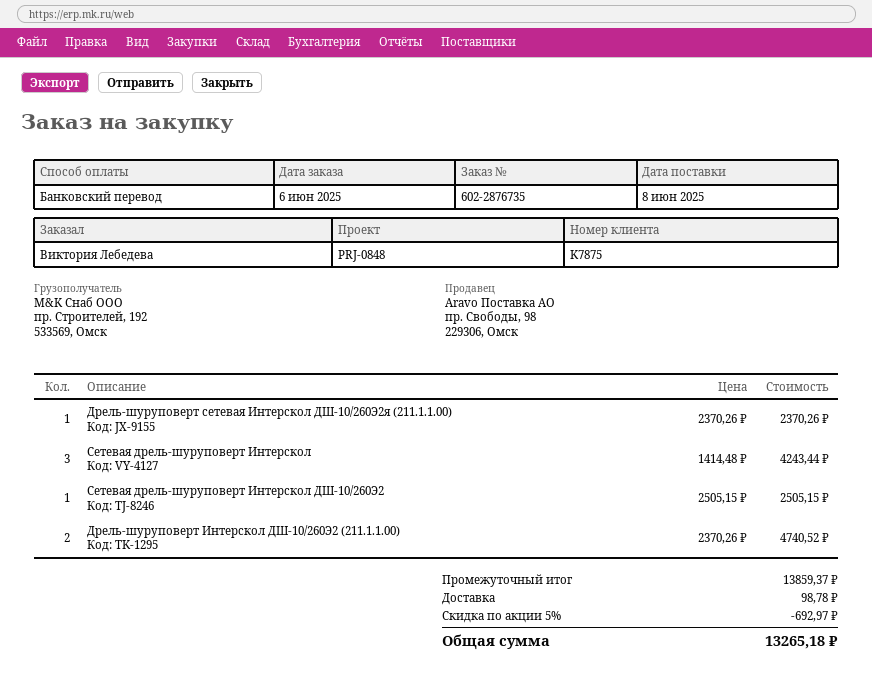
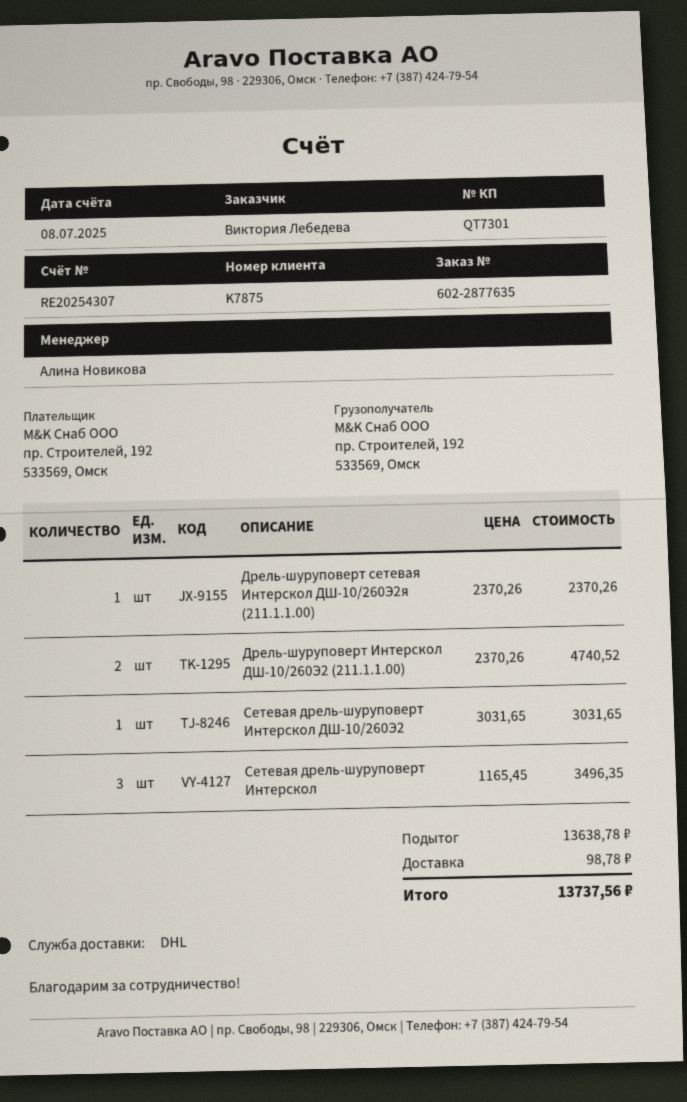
order number: 602-2876735 -> 602-2877635
Сетевая дрель-шуруповерт Интерскол: 3 x 1414.48 = 4243.44 -> 3 x 1165.45 = 3496.35
Сетевая дрель-шуруповерт Интерскол ДШ-10/260Э2: 1 x 2505.15 = 2505.15 -> 1 x 3031.65 = 3031.65
subtotal: 13859.37 -> 13638.78
discount: 5% = 692.97 -> none
total: 13265.18 -> 13737.56

